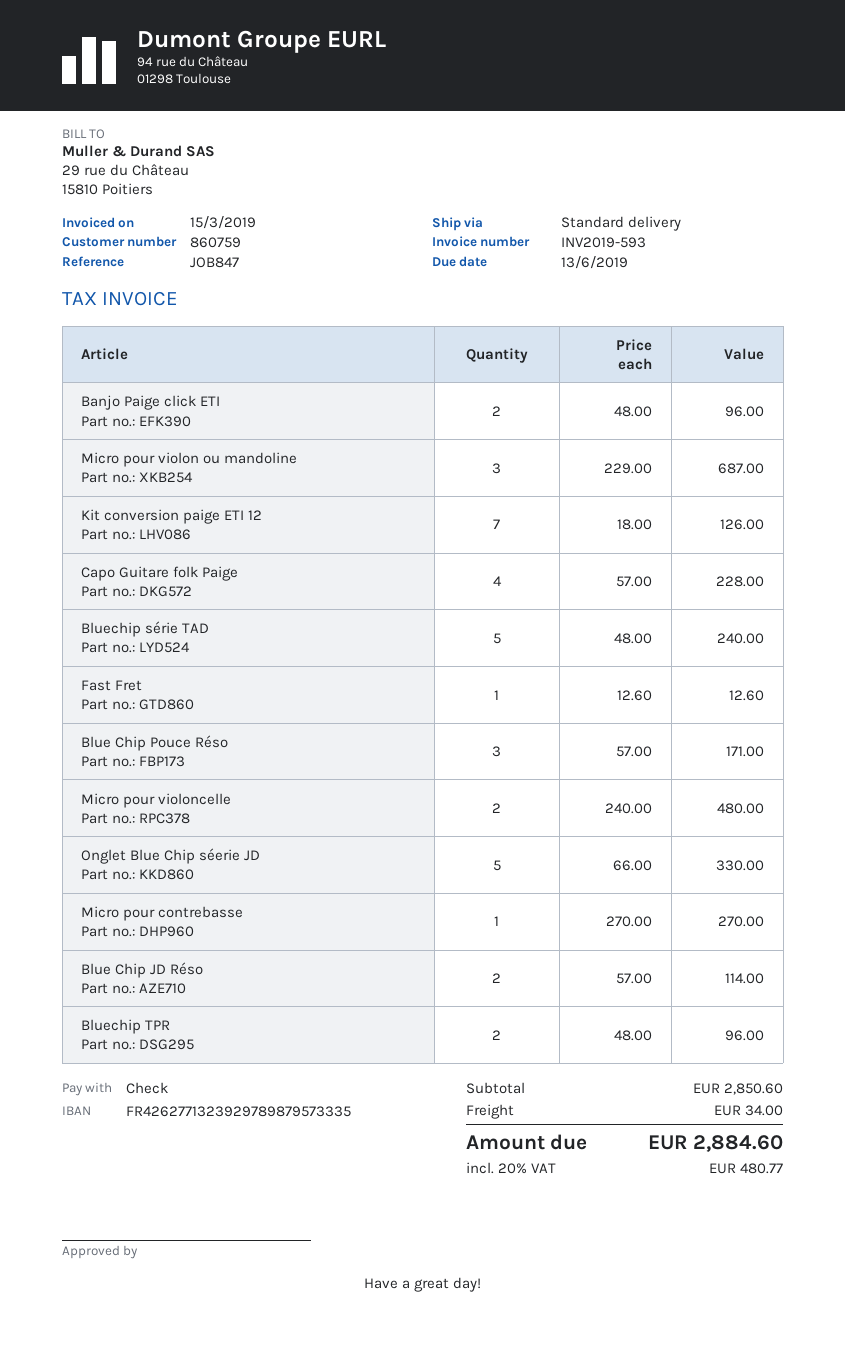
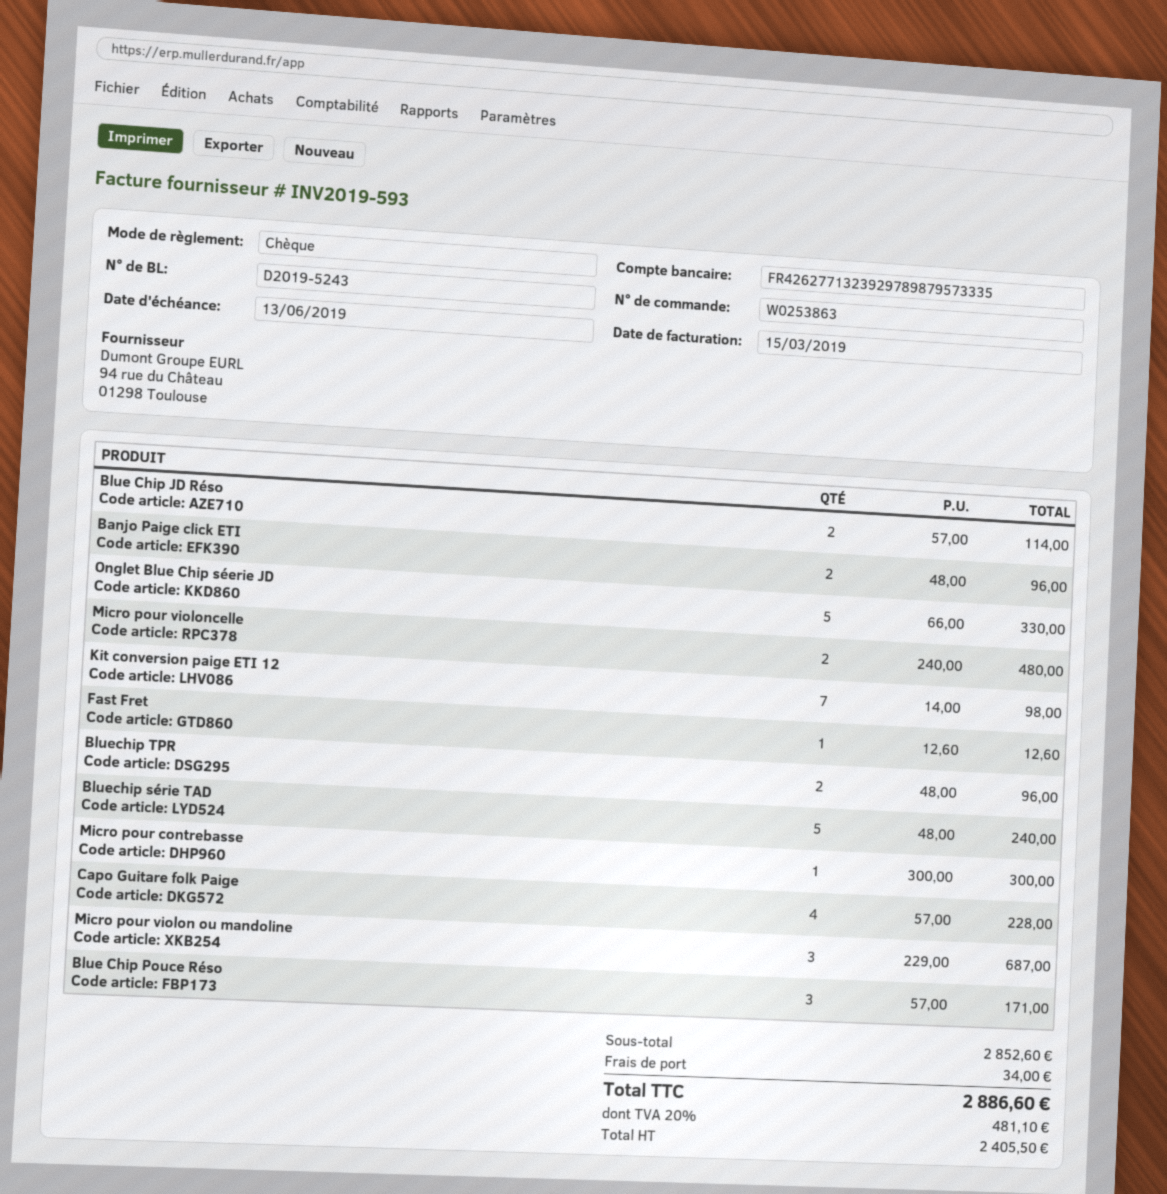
Kit conversion paige ETI 12: 7 x 18.00 = 126.00 -> 7 x 14.00 = 98.00
Micro pour contrebasse: 1 x 270.00 = 270.00 -> 1 x 300.00 = 300.00
subtotal: 2850.60 -> 2852.60
tax: 20% = 480.77 -> 20% = 481.10
total: 2884.60 -> 2886.60

